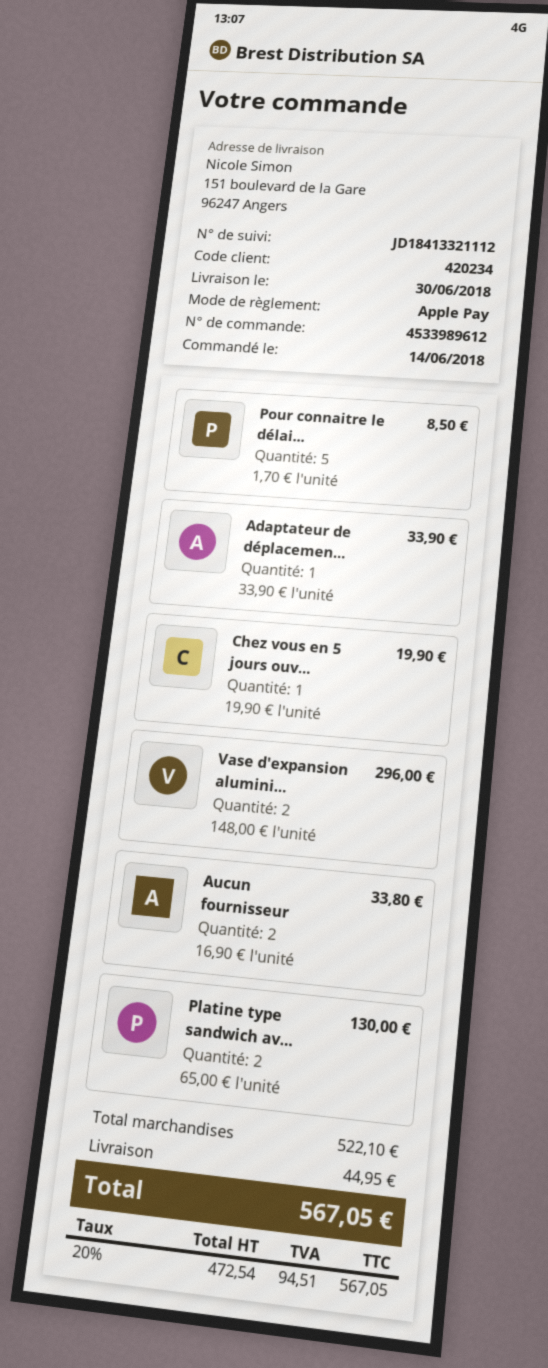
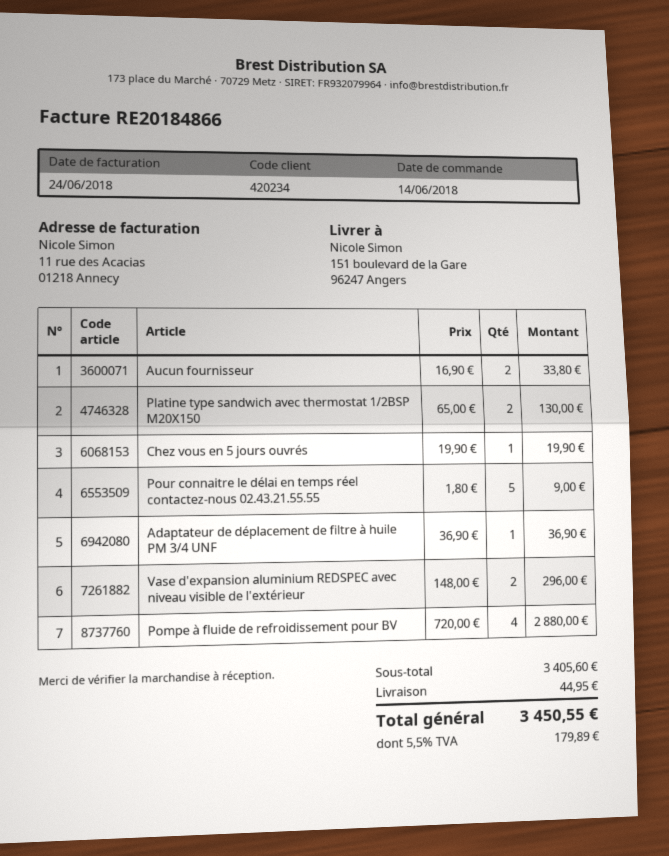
Pour connaitre le délai...: 5 x 1.70 = 8.50 -> 5 x 1.80 = 9.00
Adaptateur de déplacemen...: 1 x 33.90 = 33.90 -> 1 x 36.90 = 36.90
Pompe à fluide de refroidissement pour BV: none -> 4 x 720.00 = 2880.00
subtotal: 522.10 -> 3405.60
tax: 20% = 94.51 -> 5.5% = 179.89
total: 567.05 -> 3450.55

